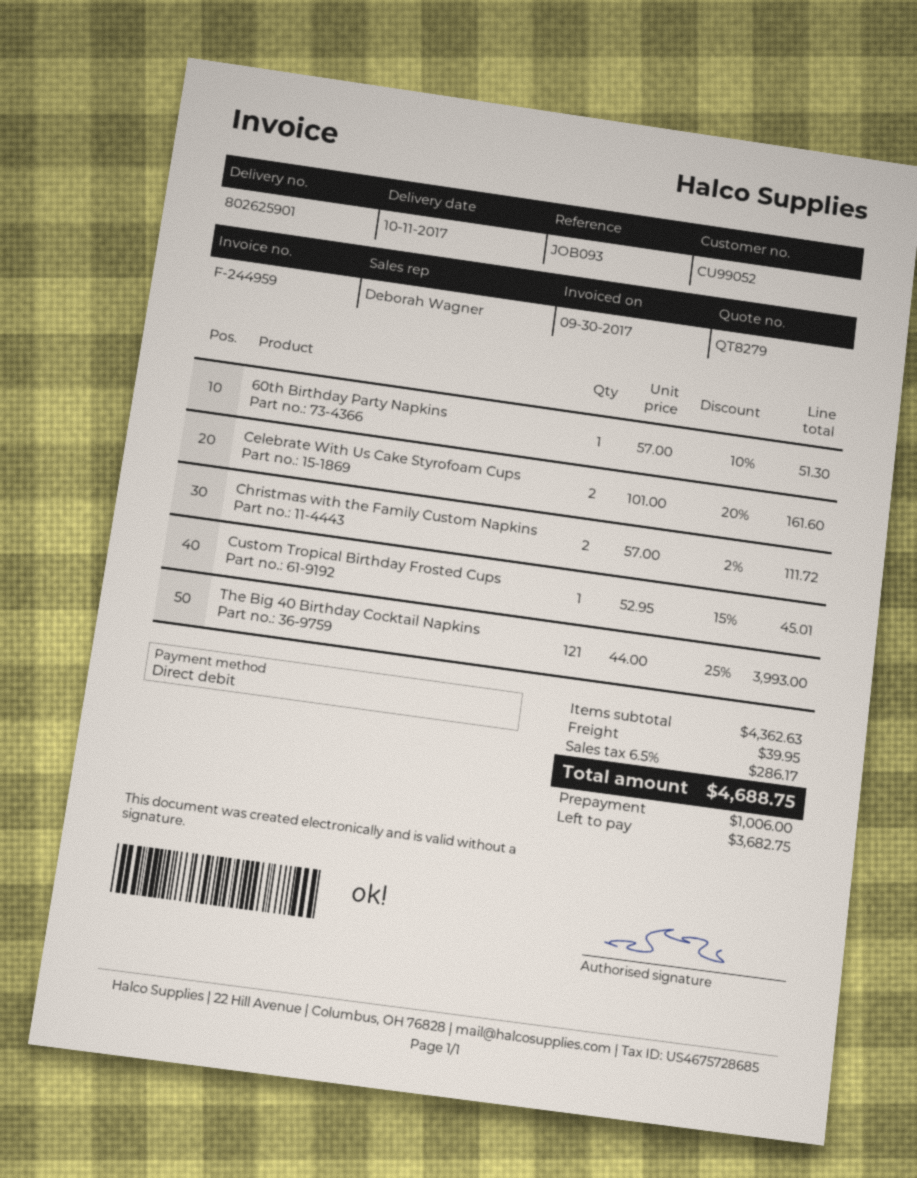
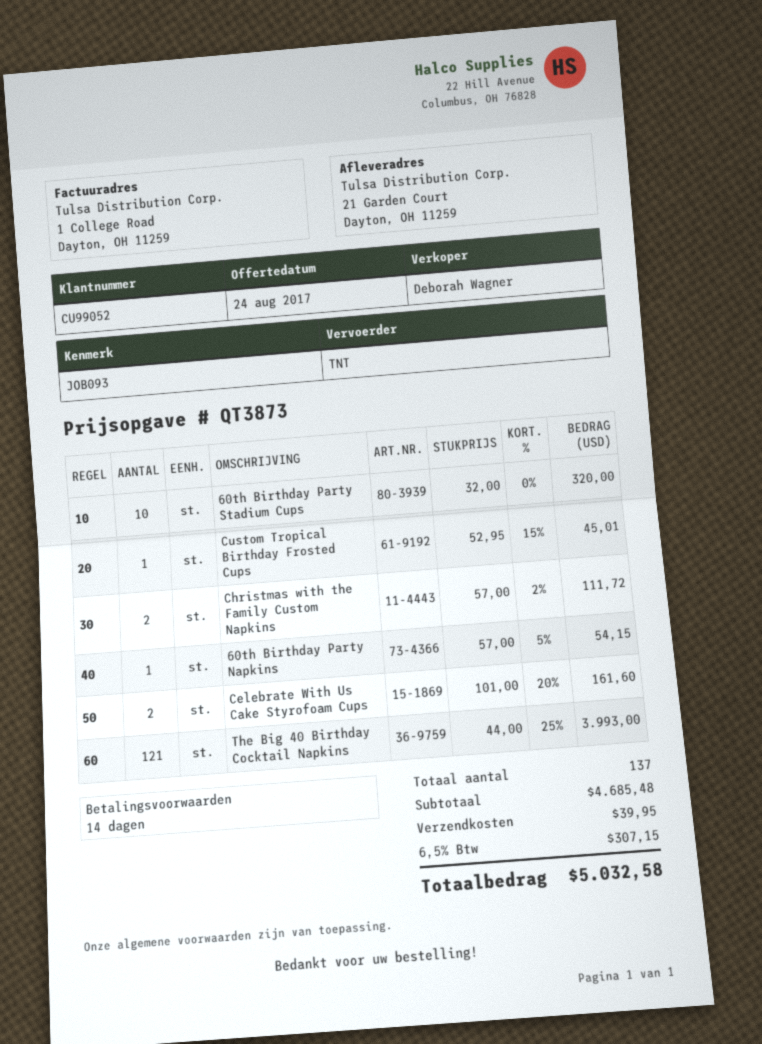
quote number: QT8279 -> QT3873
60th Birthday Party Napkins: 1 x 57.00 - 10% = 51.30 -> 1 x 57.00 - 5% = 54.15
60th Birthday Party Stadium Cups: none -> 10 x 32.00 = 320.00
subtotal: 4362.63 -> 4685.48
tax: 6.5% = 286.17 -> 6.5% = 307.15
total: 4688.75 -> 5032.58

